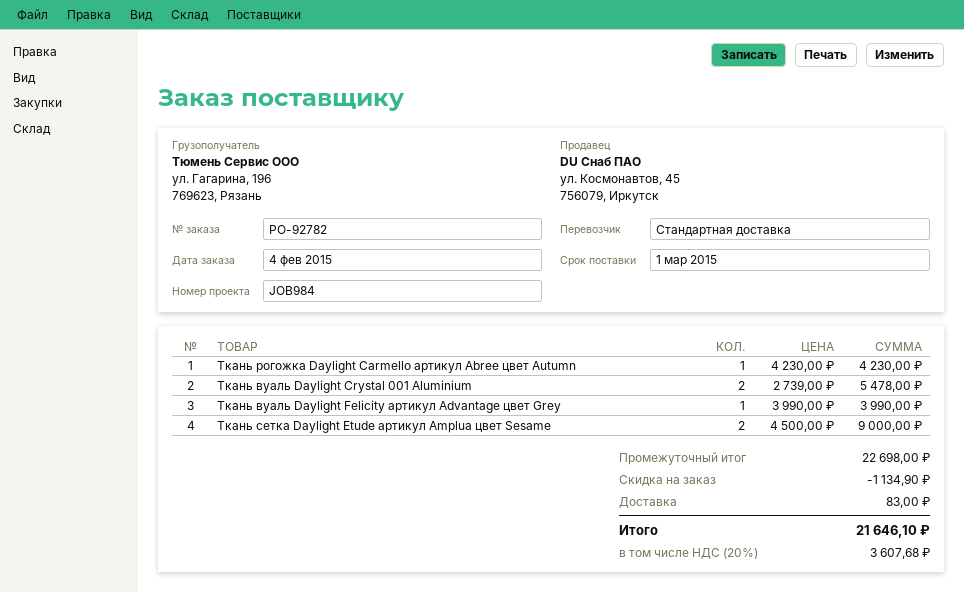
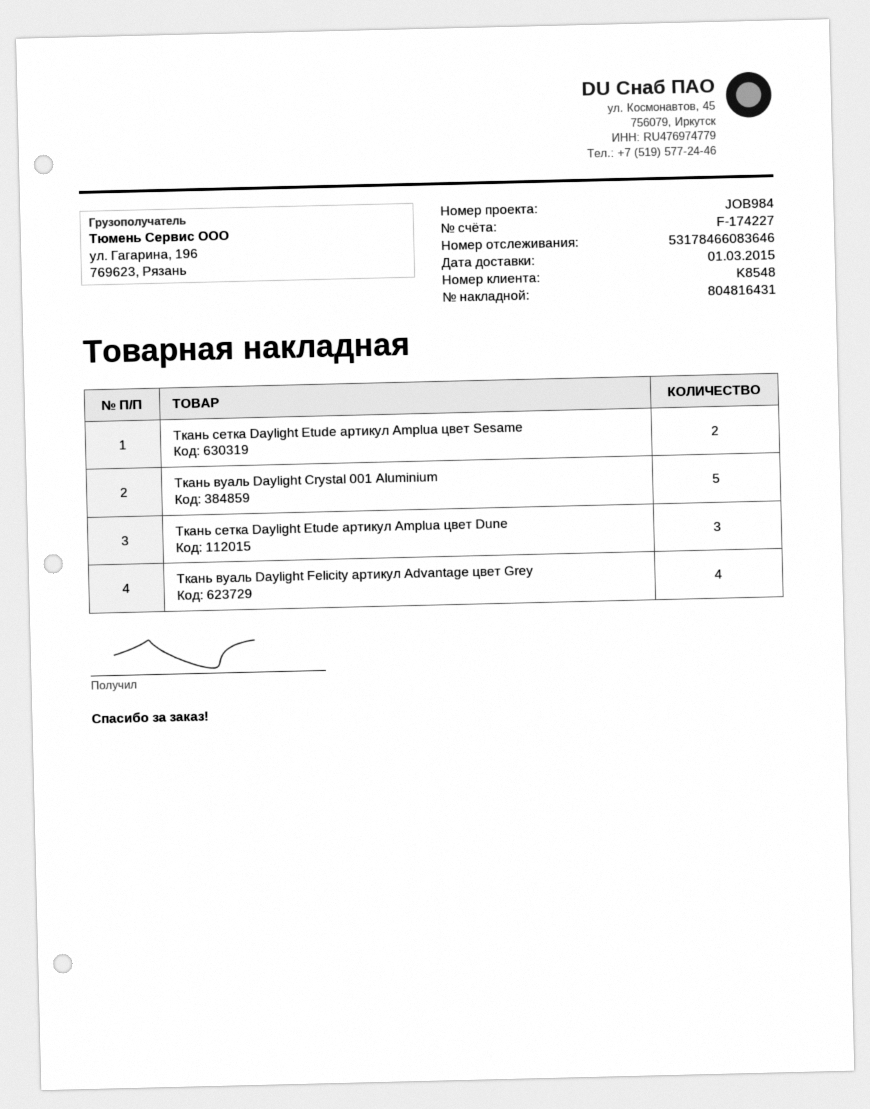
Ткань рогожка Daylight Carmello артикул Abree цвет Autumn: 1 -> none
Ткань вуаль Daylight Crystal 001 Aluminium: 2 -> 5
Ткань вуаль Daylight Felicity артикул Advantage цвет Grey: 1 -> 4
Ткань сетка Daylight Etude артикул Amplua цвет Dune: none -> 3

